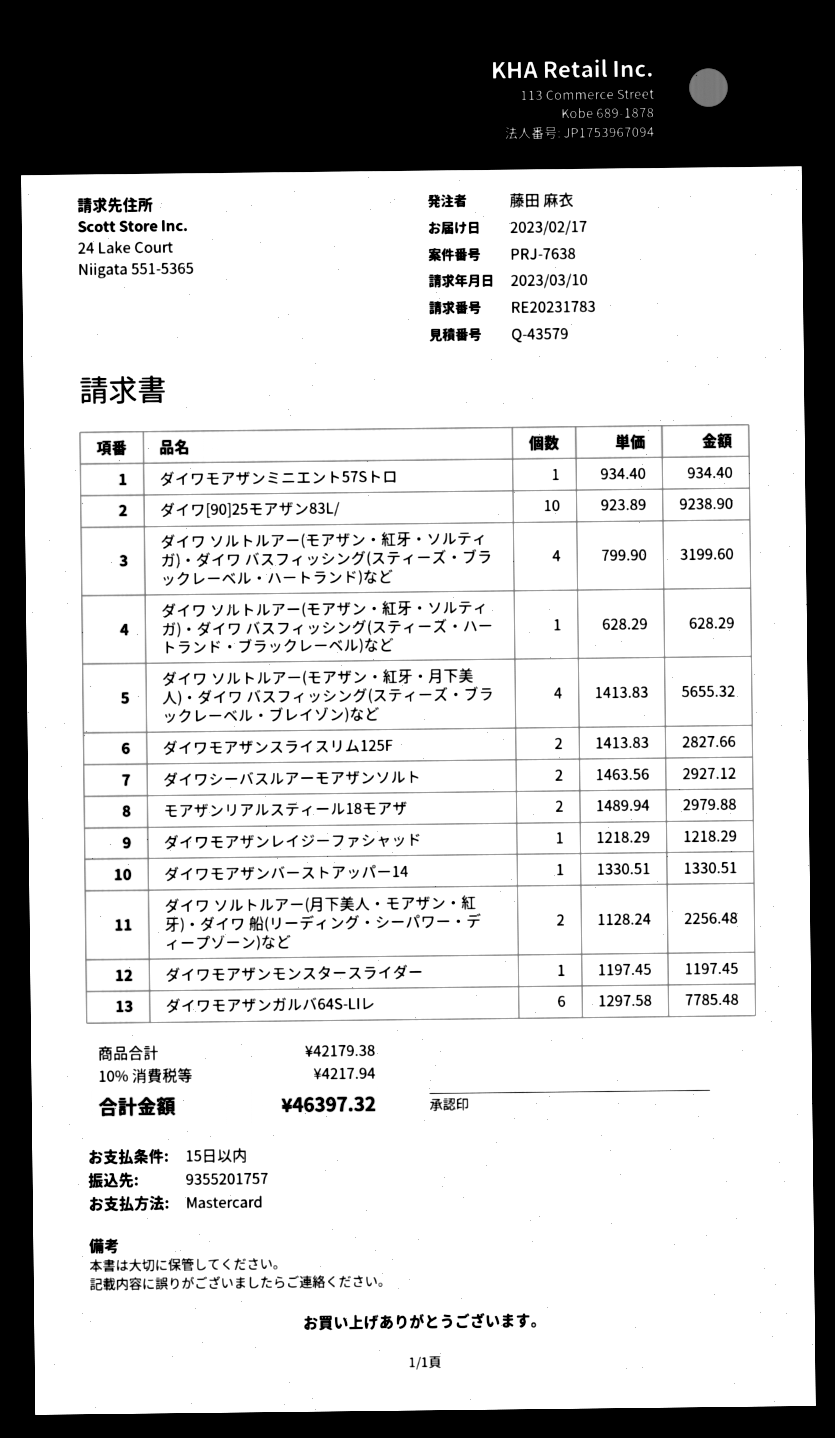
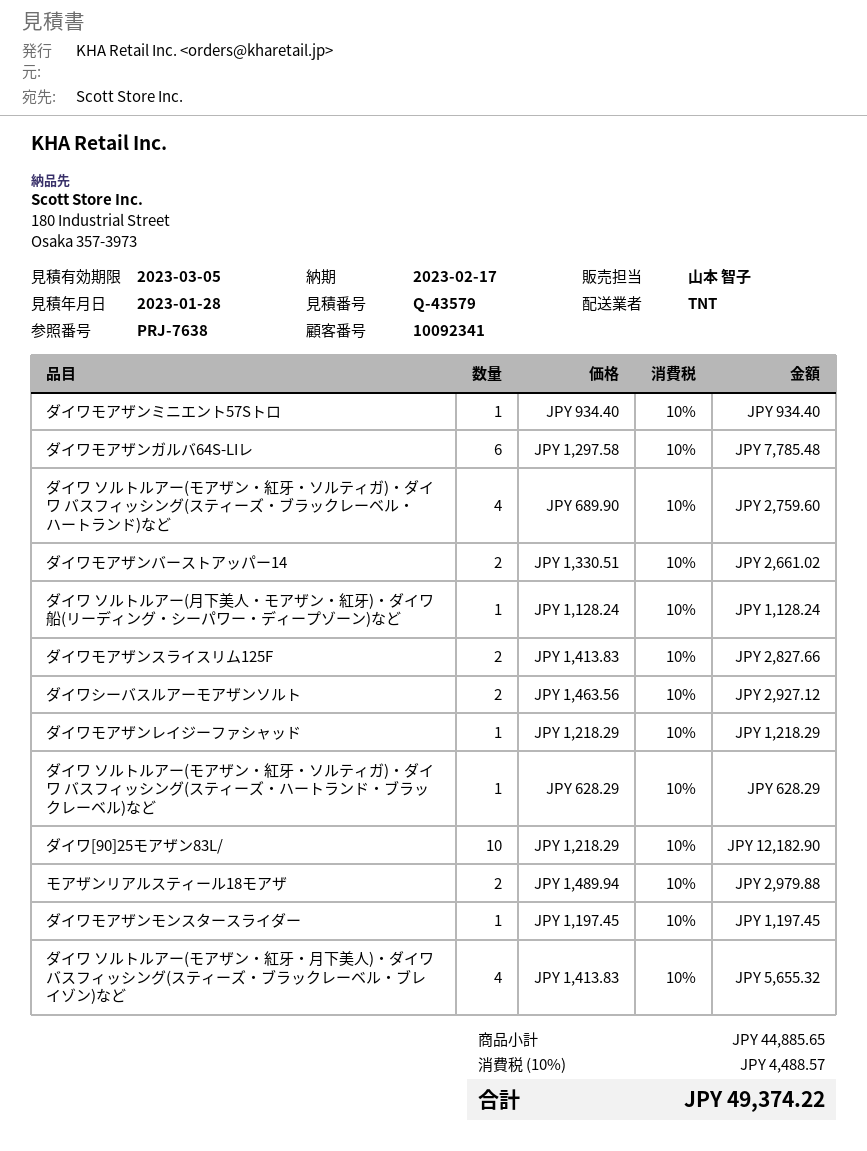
ダイワ[90]25モアザン83L/: 10 x 923.89 = 9238.90 -> 10 x 1218.29 = 12182.90
ダイワ ソルトルアー(モアザン・紅牙・ソルティガ)・ダイワ バスフィッシング(スティーズ・ブラックレーベル・ハートランド)など: 4 x 799.90 = 3199.60 -> 4 x 689.90 = 2759.60
ダイワモアザンバーストアッパー14: 1 x 1330.51 = 1330.51 -> 2 x 1330.51 = 2661.02
ダイワ ソルトルアー(月下美人・モアザン・紅牙)・ダイワ 船(リーディング・シーパワー・ディープゾーン)など: 2 x 1128.24 = 2256.48 -> 1 x 1128.24 = 1128.24
subtotal: 42179.38 -> 44885.65
tax: 10% = 4217.94 -> 10% = 4488.57
total: 46397.32 -> 49374.22

